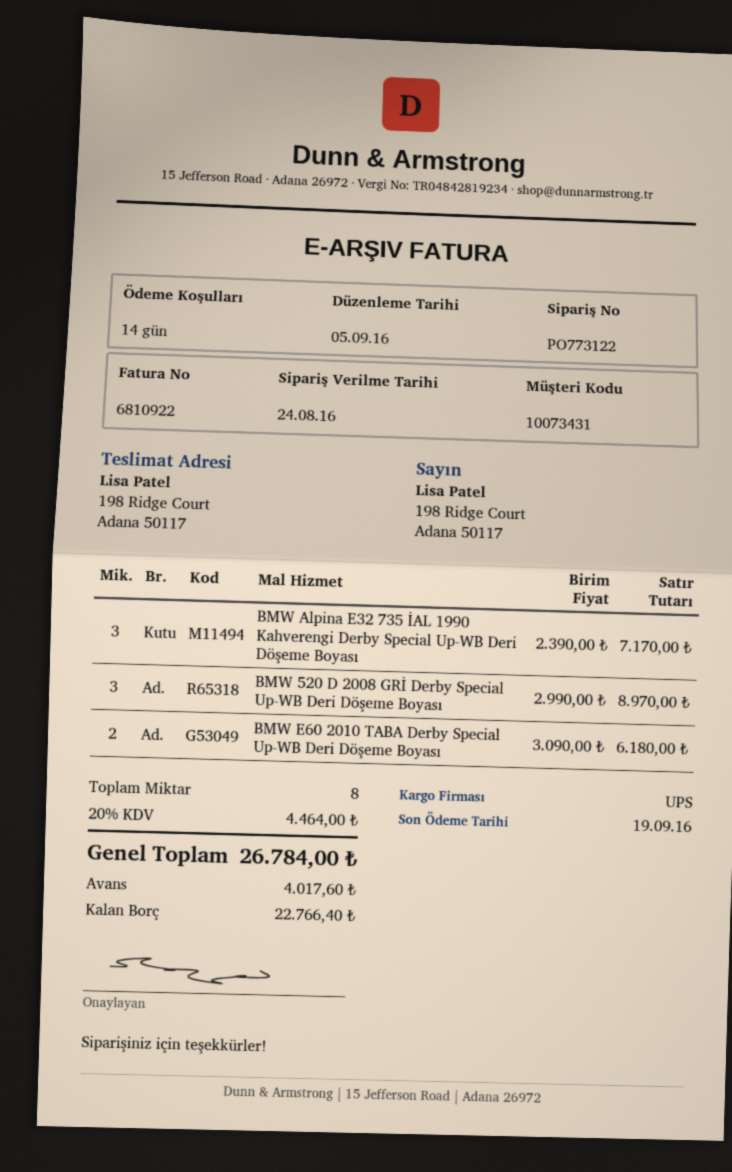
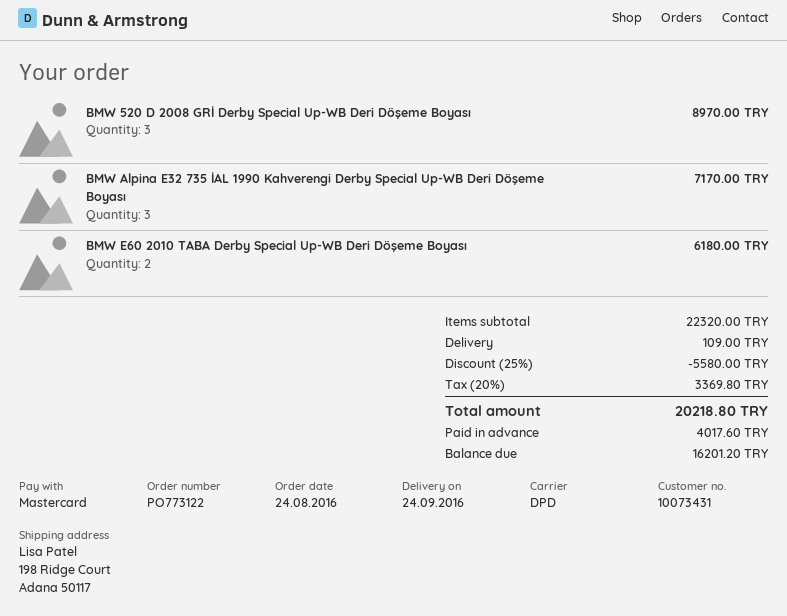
shipping method: UPS -> DPD
discount: none -> 25% = 5580.00
shipping: none -> 109.00
tax: 20% = 4464.00 -> 20% = 3369.80
total: 26784.00 -> 20218.80
balance: 22766.40 -> 16201.20

